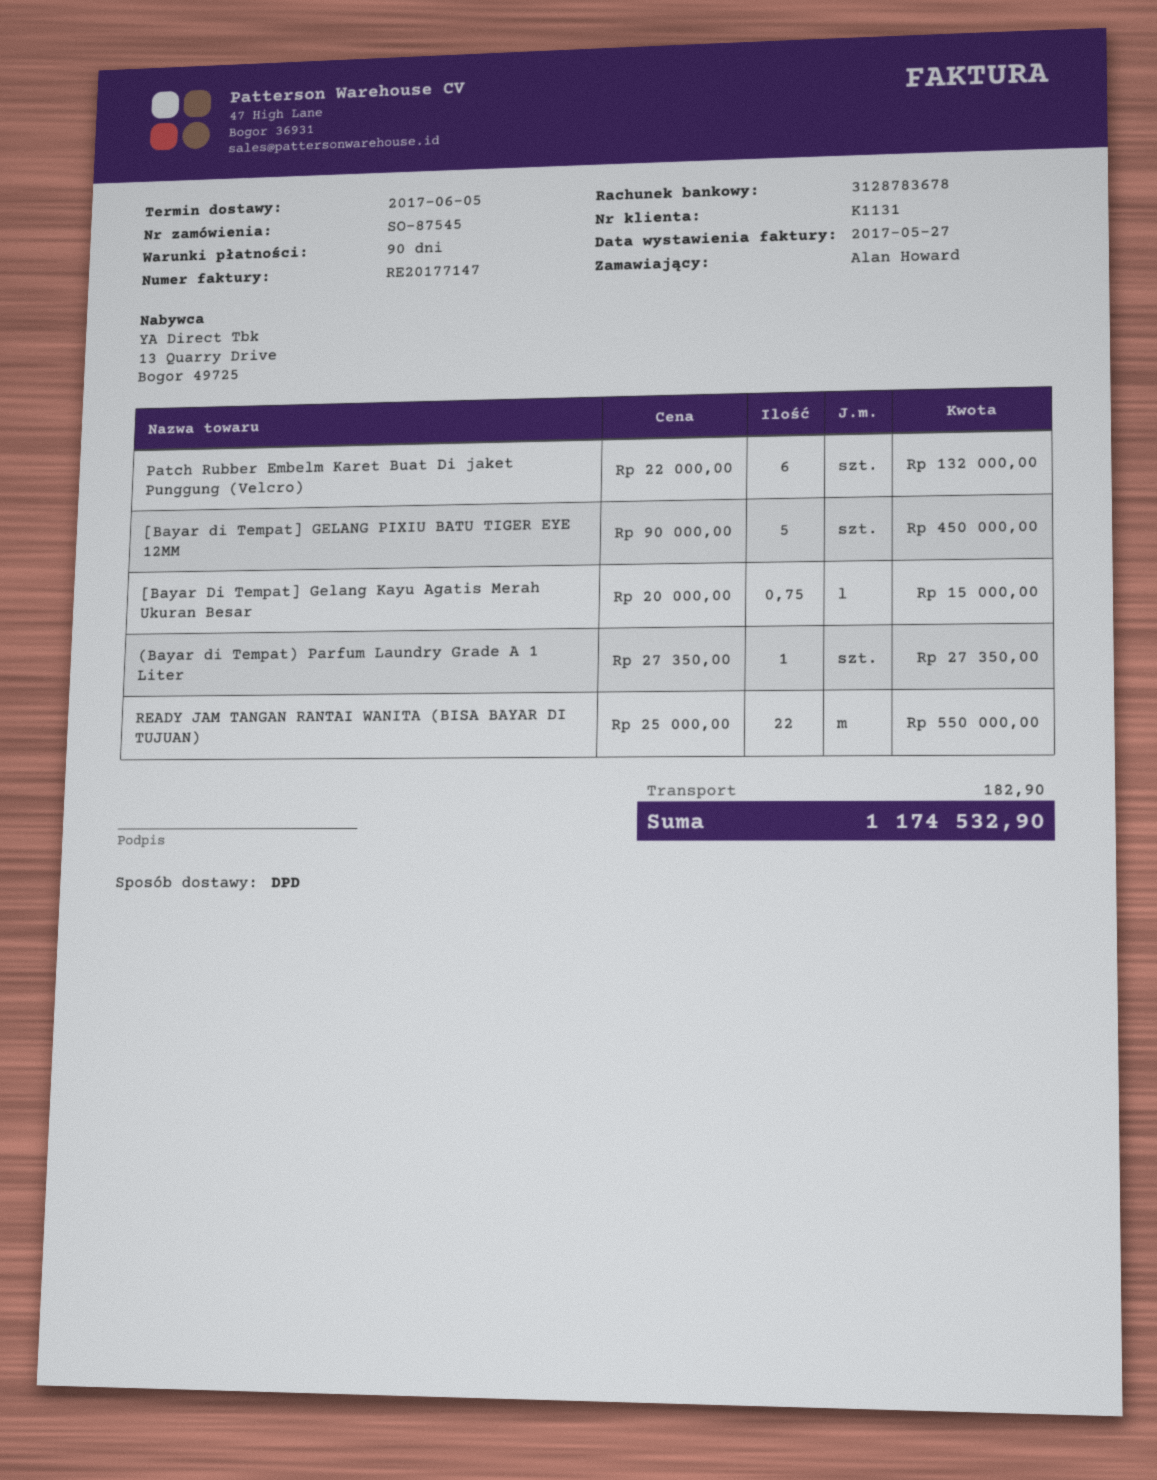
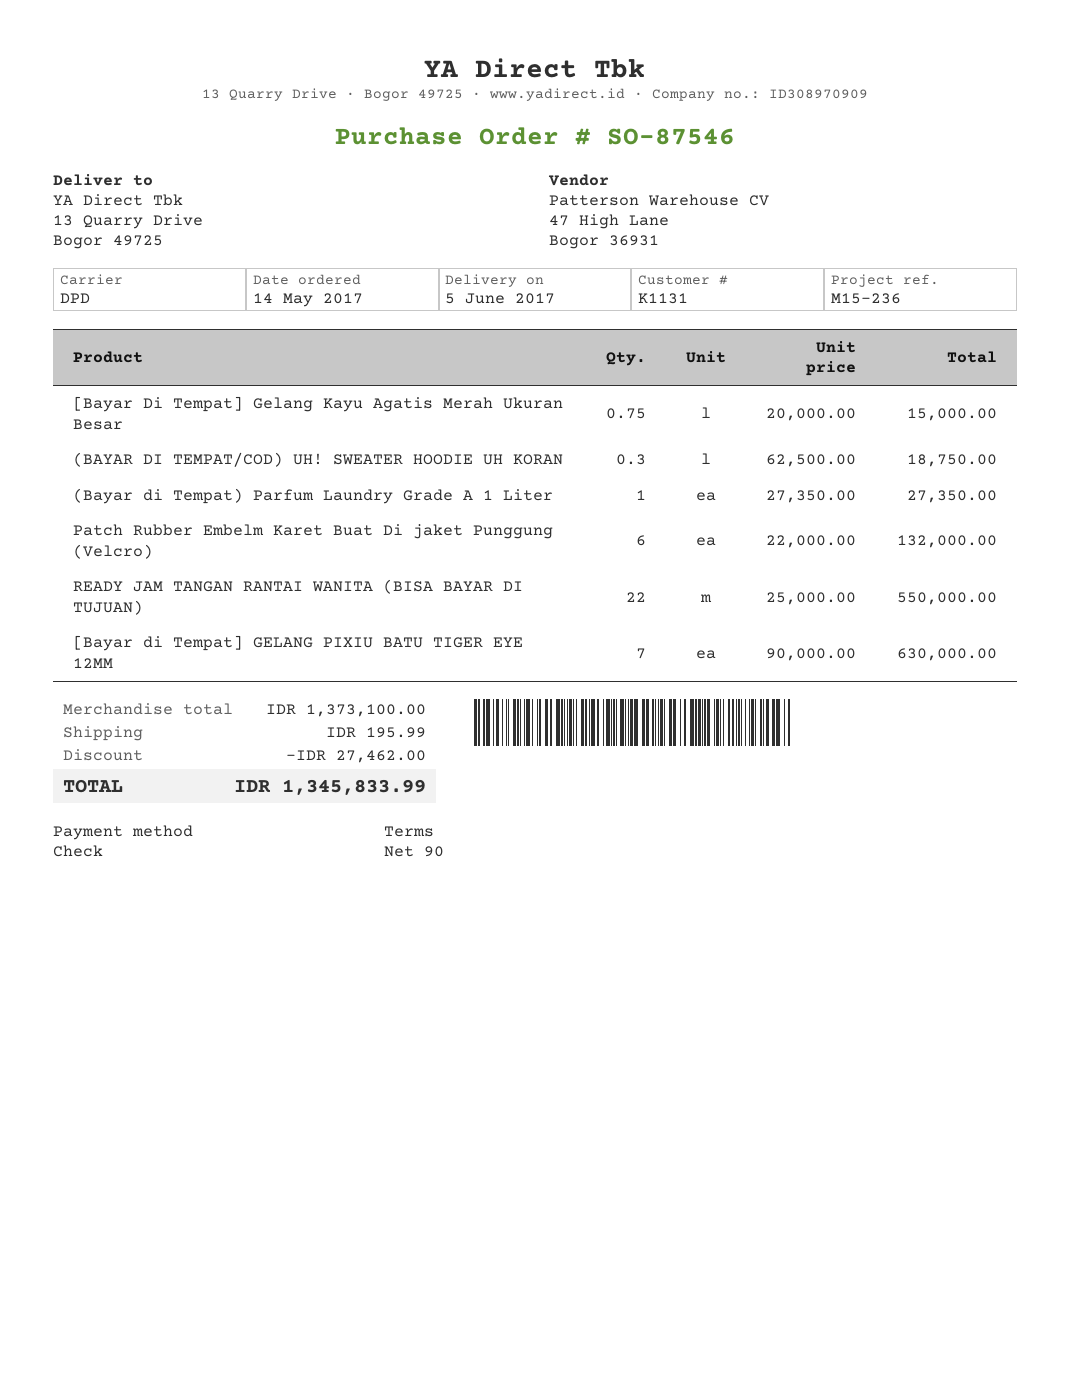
order number: SO-87545 -> SO-87546
[Bayar di Tempat] GELANG PIXIU BATU TIGER EYE 12MM: 5 x 90000.00 = 450000.00 -> 7 x 90000.00 = 630000.00
(BAYAR DI TEMPAT/COD) UH! SWEATER HOODIE UH KORAN: none -> 0.3 x 62500.00 = 18750.00
discount: none -> 27462.00
shipping: 182.90 -> 195.99
total: 1174532.90 -> 1345833.99

